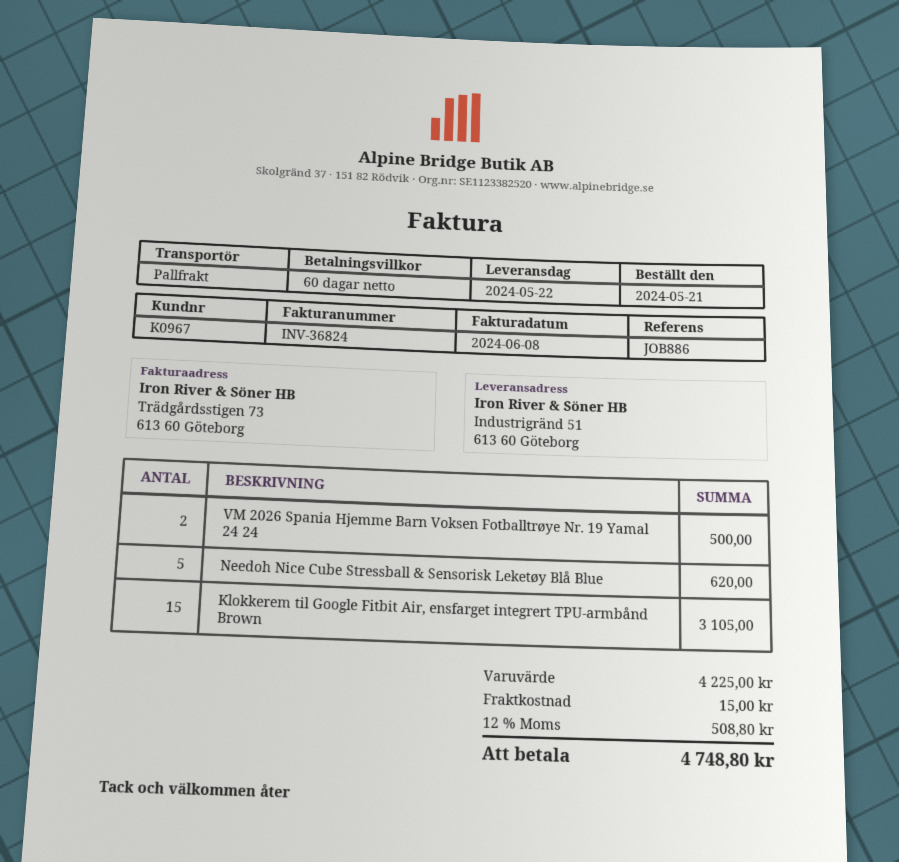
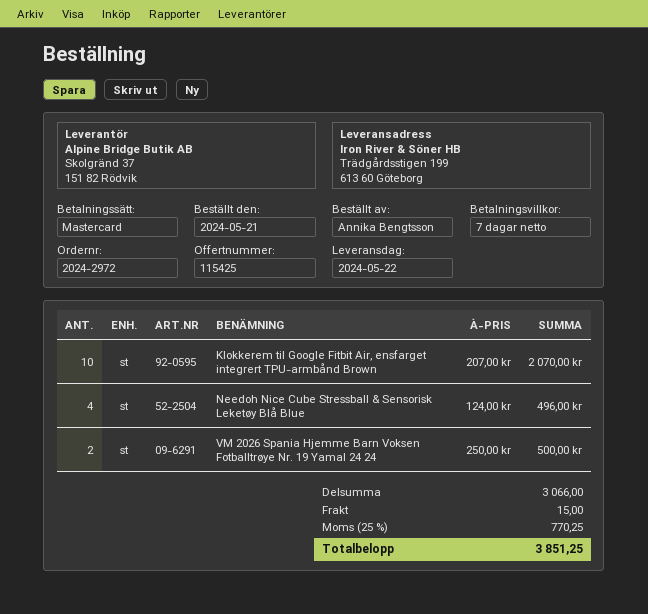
payment terms: 60 days -> 7 days
ship to: Industrigränd 51, 613 60 Göteborg -> Trädgårdsstigen 199, 613 60 Göteborg
Needoh Nice Cube Stressball & Sensorisk Leketøy Blå Blue: 5 for 620.00 -> 4 for 496.00
Klokkerem til Google Fitbit Air, ensfarget integrert TPU-armbånd Brown: 15 for 3105.00 -> 10 for 2070.00
subtotal: 4225.00 -> 3066.00
tax: 12% = 508.80 -> 25% = 770.25
total: 4748.80 -> 3851.25

